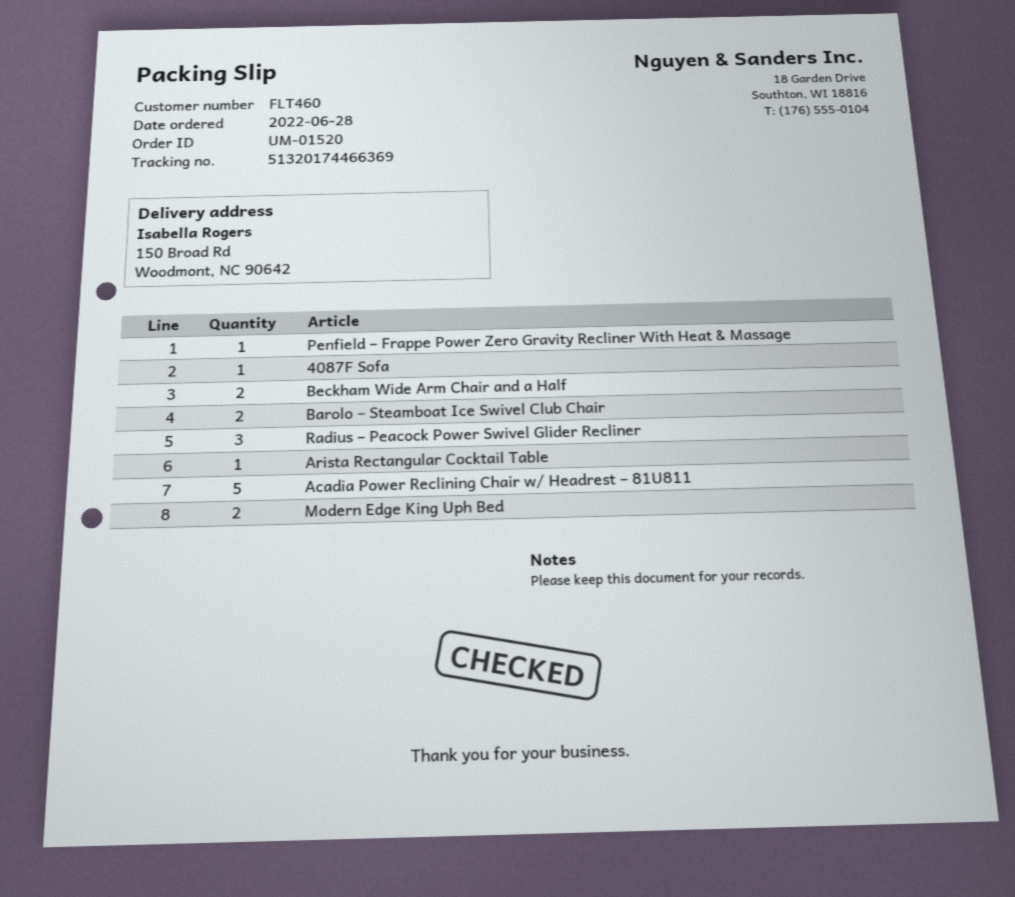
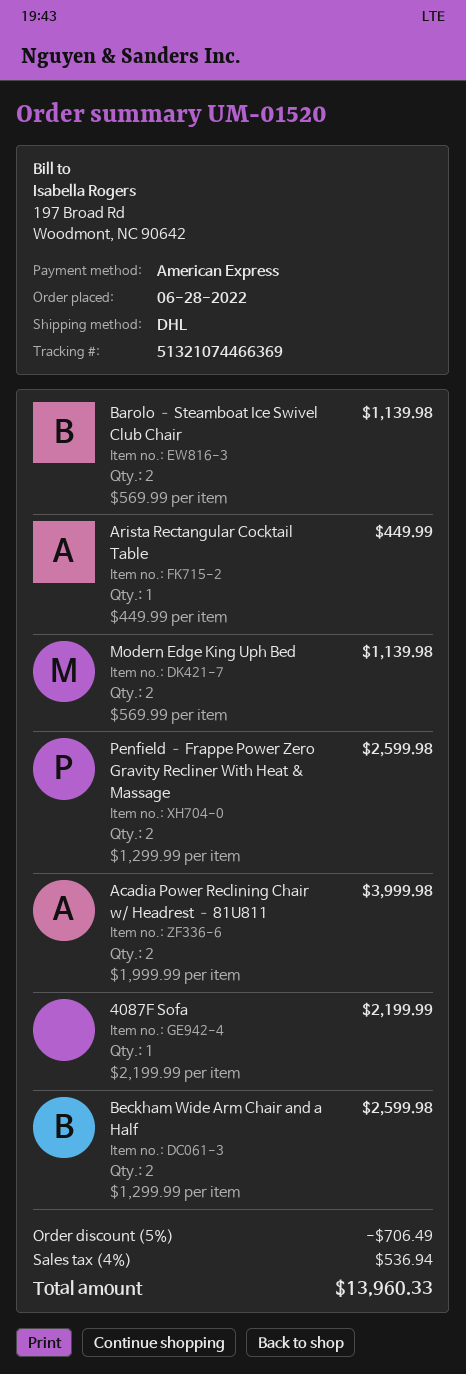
tracking number: 51320174466369 -> 51321074466369
Penfield – Frappe Power Zero Gravity Recliner With Heat & Massage: 1 -> 2
Radius – Peacock Power Swivel Glider Recliner: 3 -> none
Acadia Power Reclining Chair w/ Headrest – 81U811: 5 -> 2

